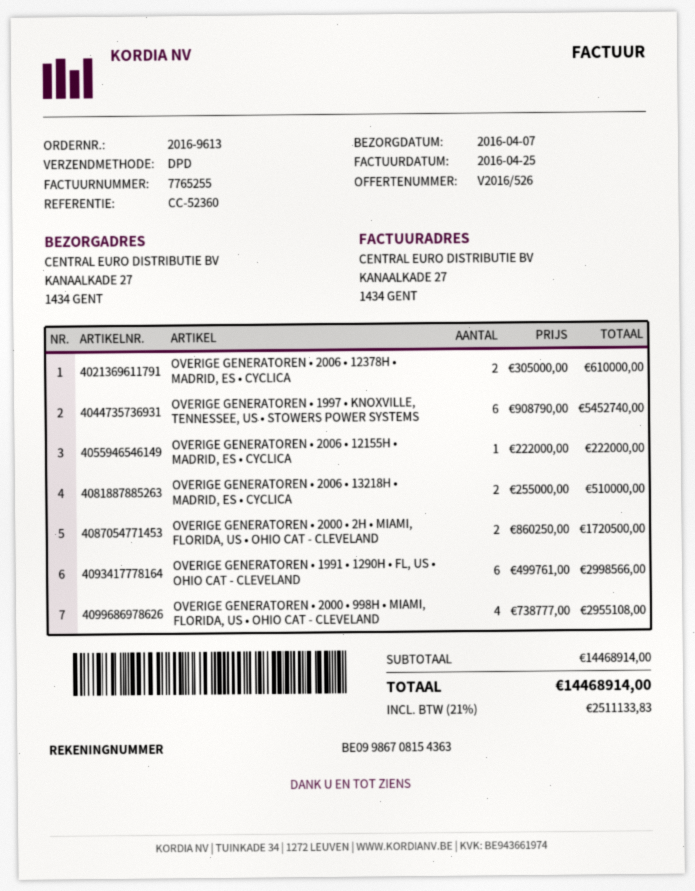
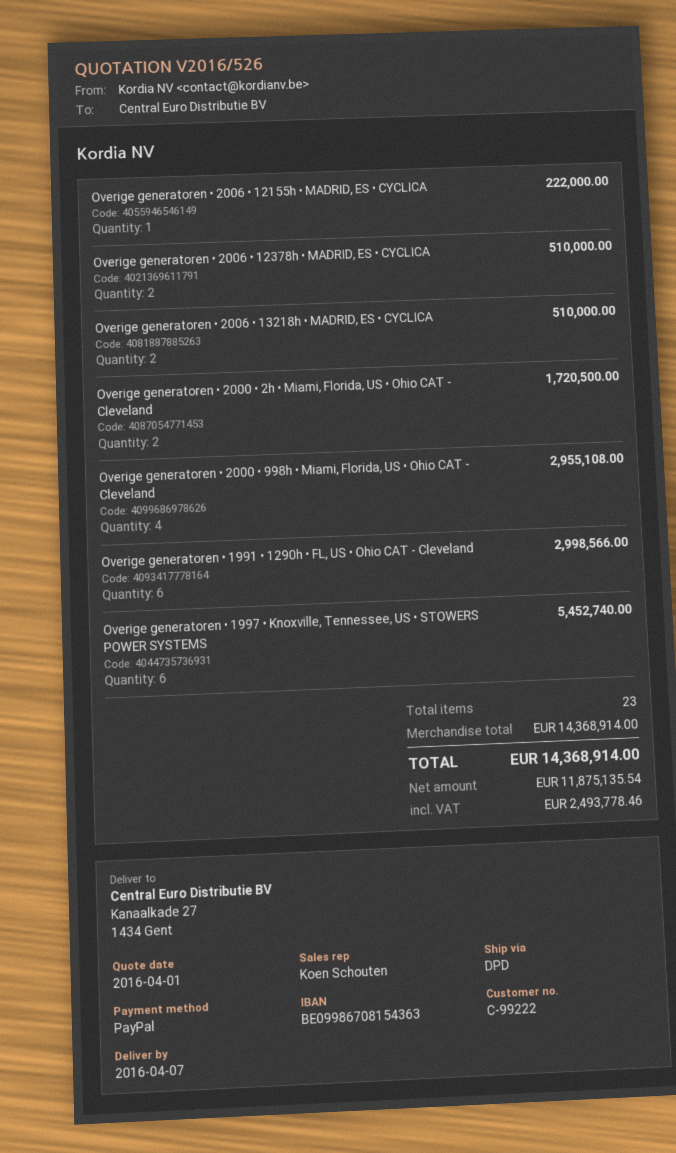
OVERIGE GENERATOREN • 2006 • 12378H • MADRID, ES • CYCLICA: 2 for 610000.00 -> 2 for 510000.00
subtotal: 14468914.00 -> 14368914.00
tax: 2511133.83 -> 2493778.46
total: 14468914.00 -> 14368914.00

